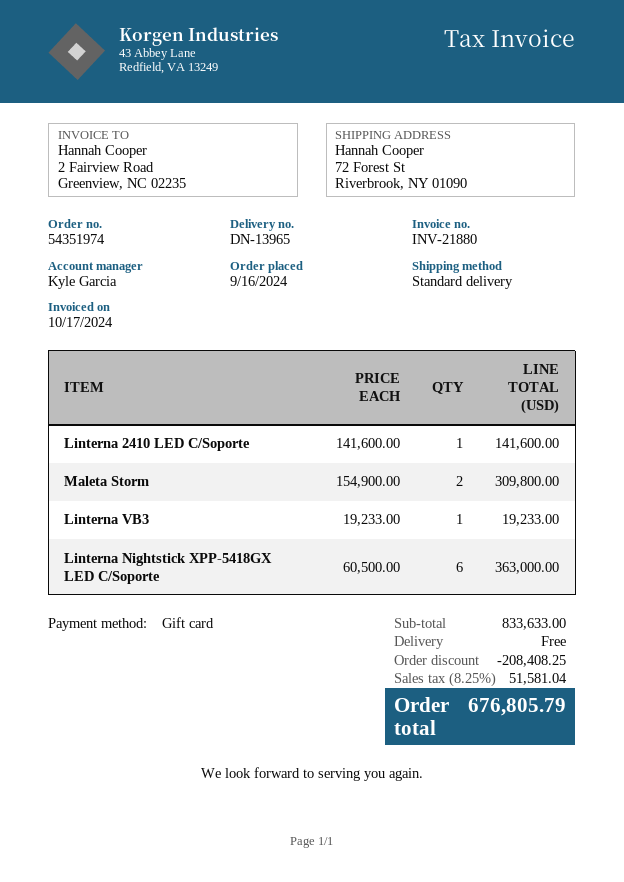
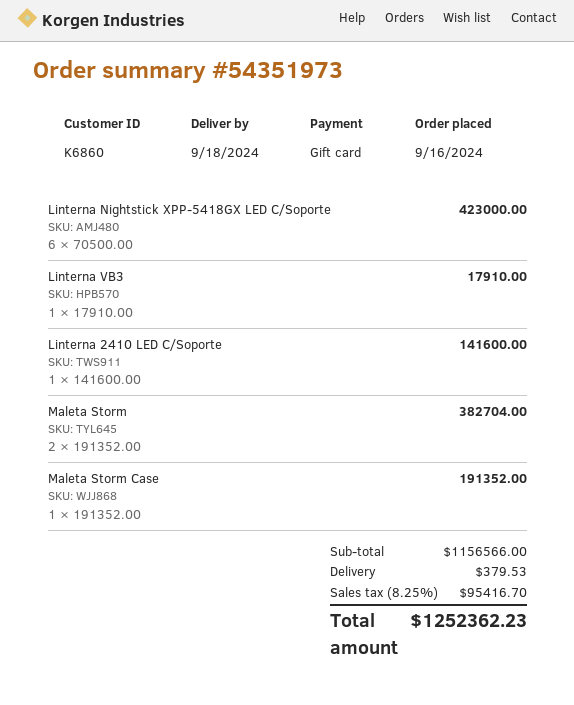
order number: 54351974 -> 54351973
Maleta Storm: 2 x 154900.00 = 309800.00 -> 2 x 191352.00 = 382704.00
Linterna VB3: 1 x 19233.00 = 19233.00 -> 1 x 17910.00 = 17910.00
Linterna Nightstick XPP-5418GX LED C/Soporte: 6 x 60500.00 = 363000.00 -> 6 x 70500.00 = 423000.00
Maleta Storm Case: none -> 1 x 191352.00 = 191352.00
subtotal: 833633.00 -> 1156566.00
discount: 208408.25 -> none
shipping: 0.00 -> 379.53
tax: 8.25% = 51581.04 -> 8.25% = 95416.70
total: 676805.79 -> 1252362.23

